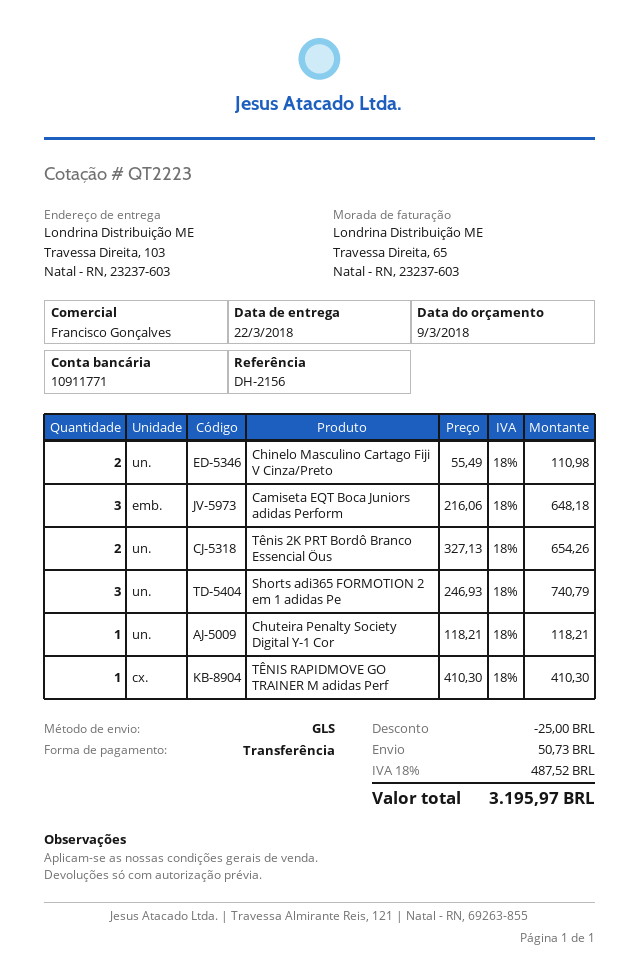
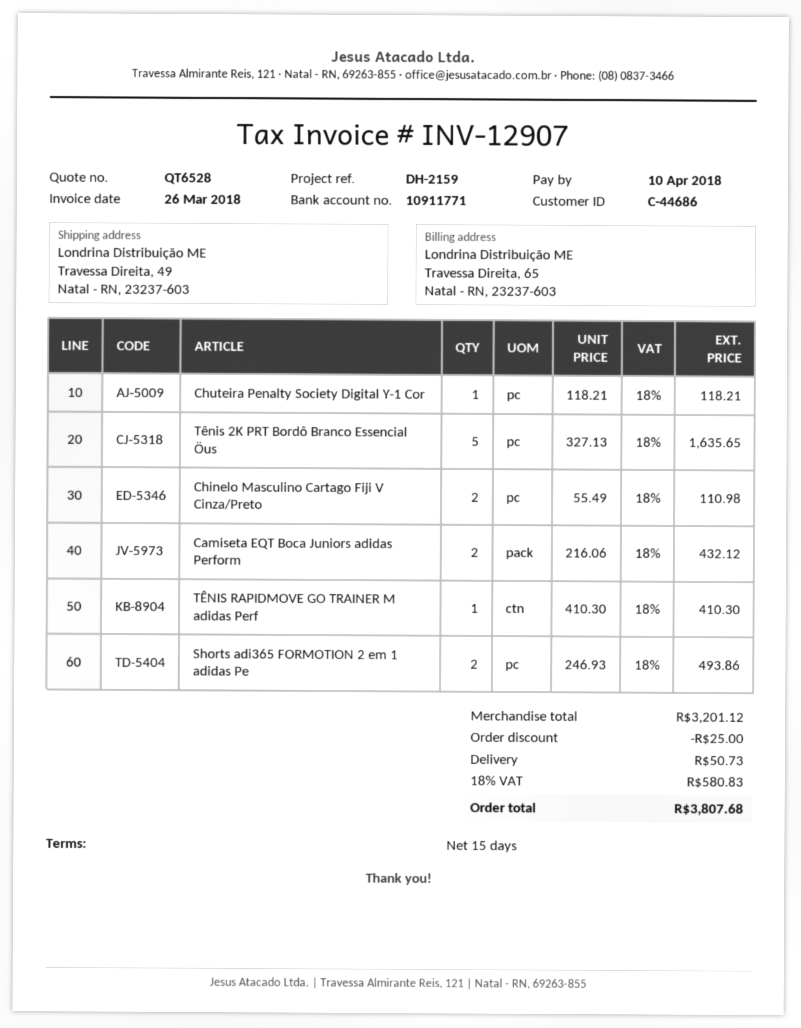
quote number: QT2223 -> QT6528
reference: DH-2156 -> DH-2159
ship to: Travessa Direita, 103, Natal - RN, 23237-603 -> Travessa Direita, 49, Natal - RN, 23237-603
Camiseta EQT Boca Juniors adidas Perform: 3 x 216.06 = 648.18 -> 2 x 216.06 = 432.12
Tênis 2K PRT Bordô Branco Essencial Öus: 2 x 327.13 = 654.26 -> 5 x 327.13 = 1635.65
Shorts adi365 FORMOTION 2 em 1 adidas Pe: 3 x 246.93 = 740.79 -> 2 x 246.93 = 493.86
tax: 18% = 487.52 -> 18% = 580.83
total: 3195.97 -> 3807.68

